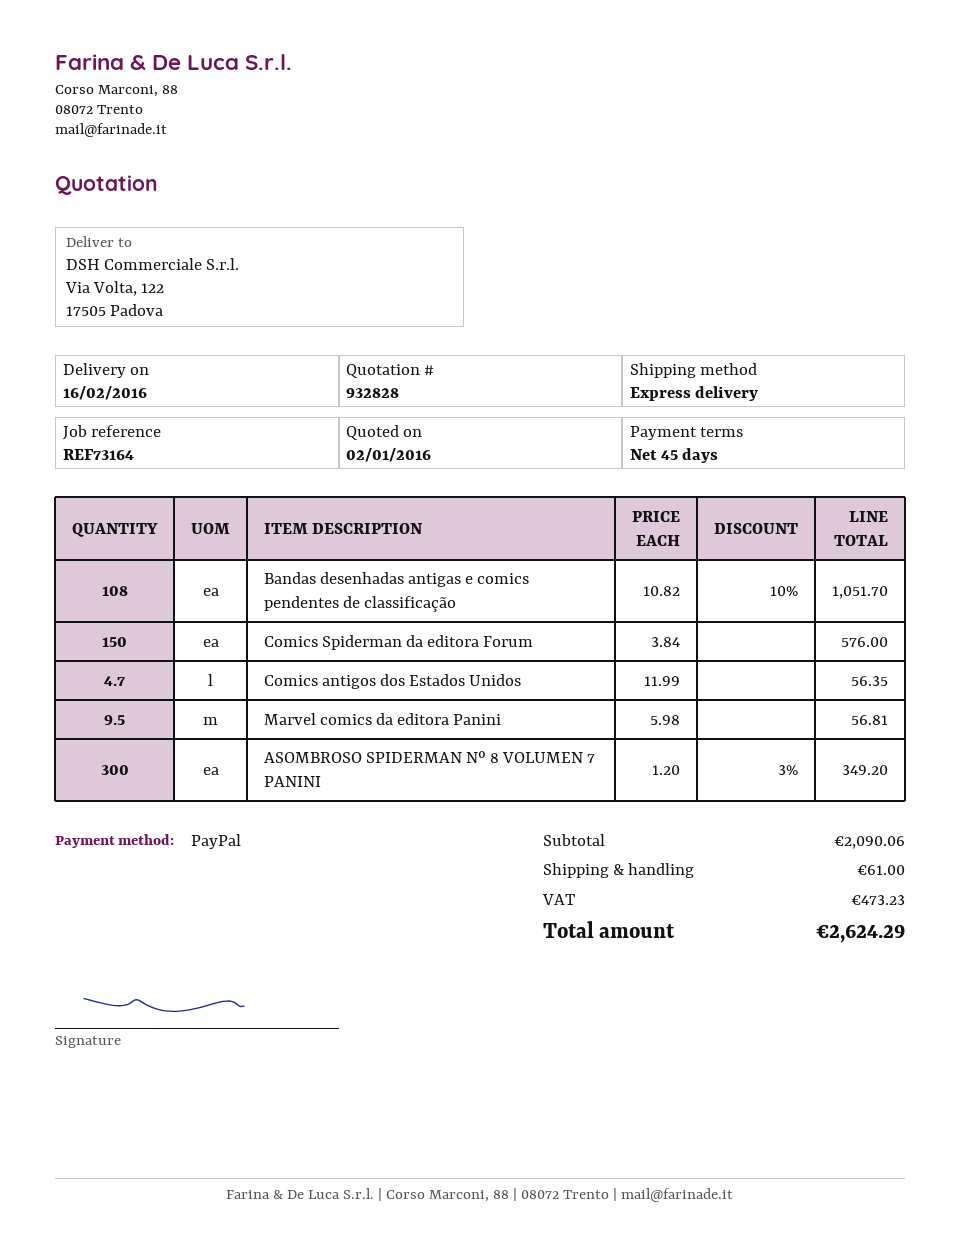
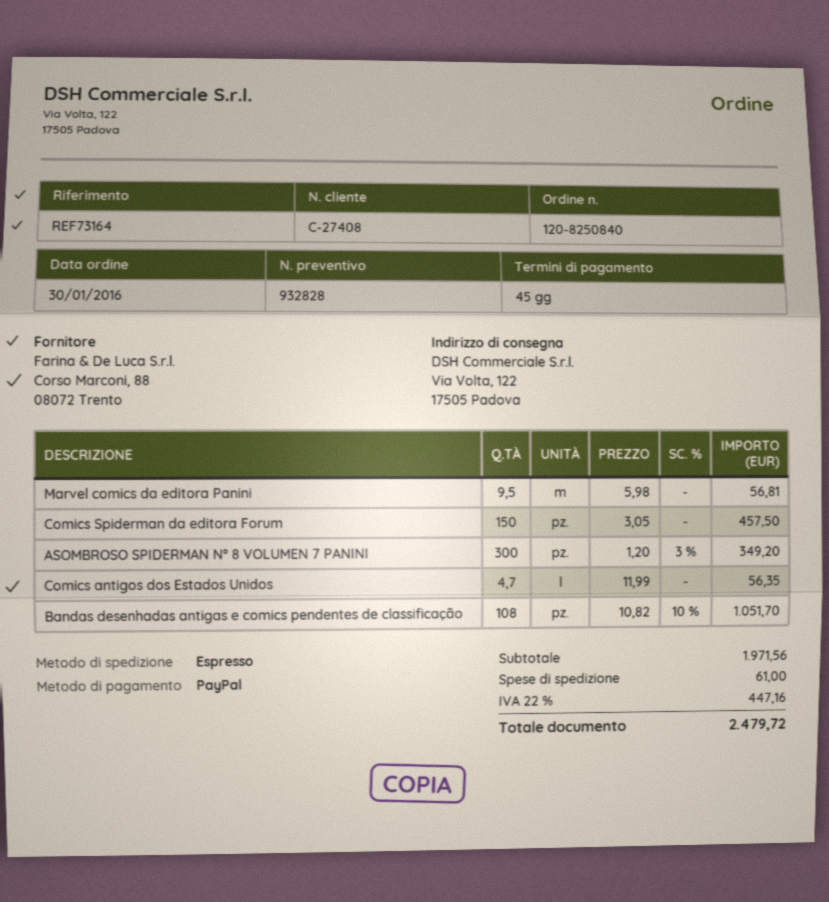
Comics Spiderman da editora Forum: 150 x 3.84 = 576.00 -> 150 x 3.05 = 457.50
subtotal: 2090.06 -> 1971.56
tax: 473.23 -> 447.16
total: 2624.29 -> 2479.72

